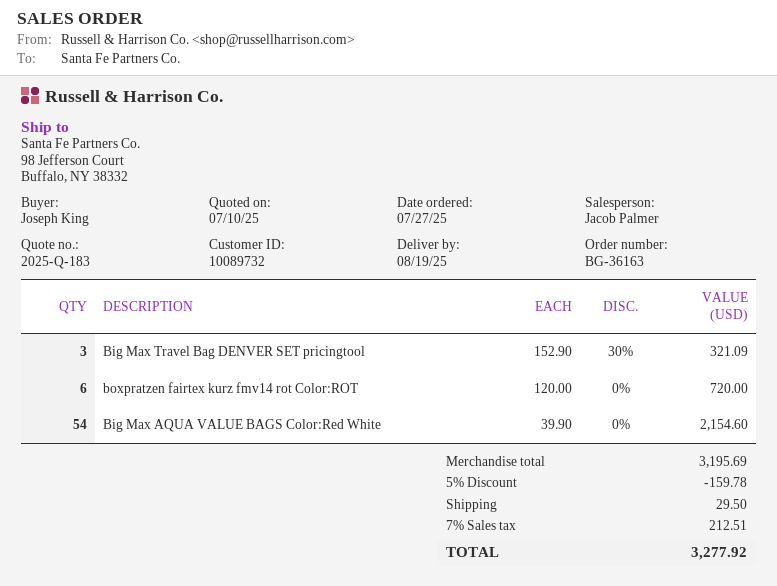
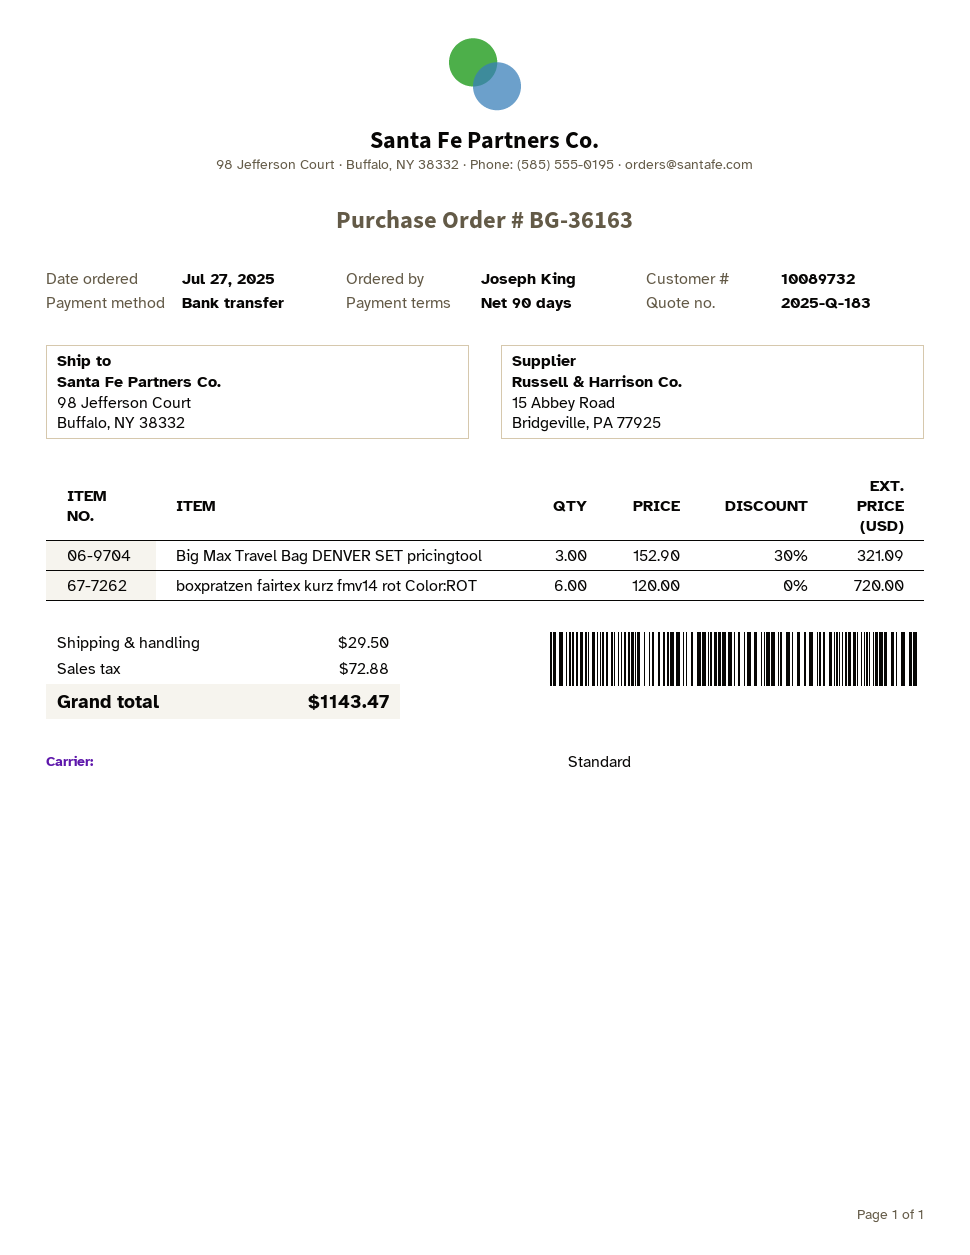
Big Max AQUA VALUE BAGS Color:Red White: 54 x 39.90 = 2154.60 -> none
discount: 5% = 159.78 -> none
tax: 212.51 -> 72.88
total: 3277.92 -> 1143.47

